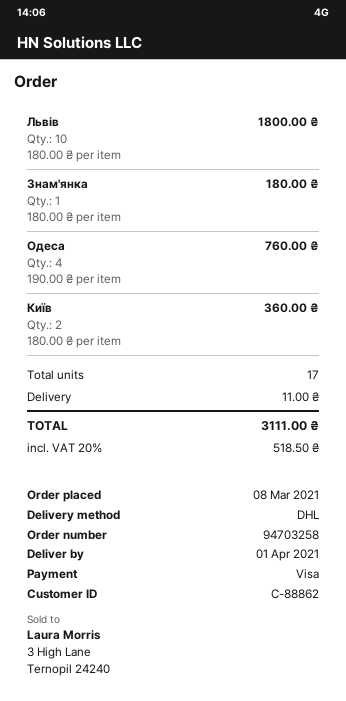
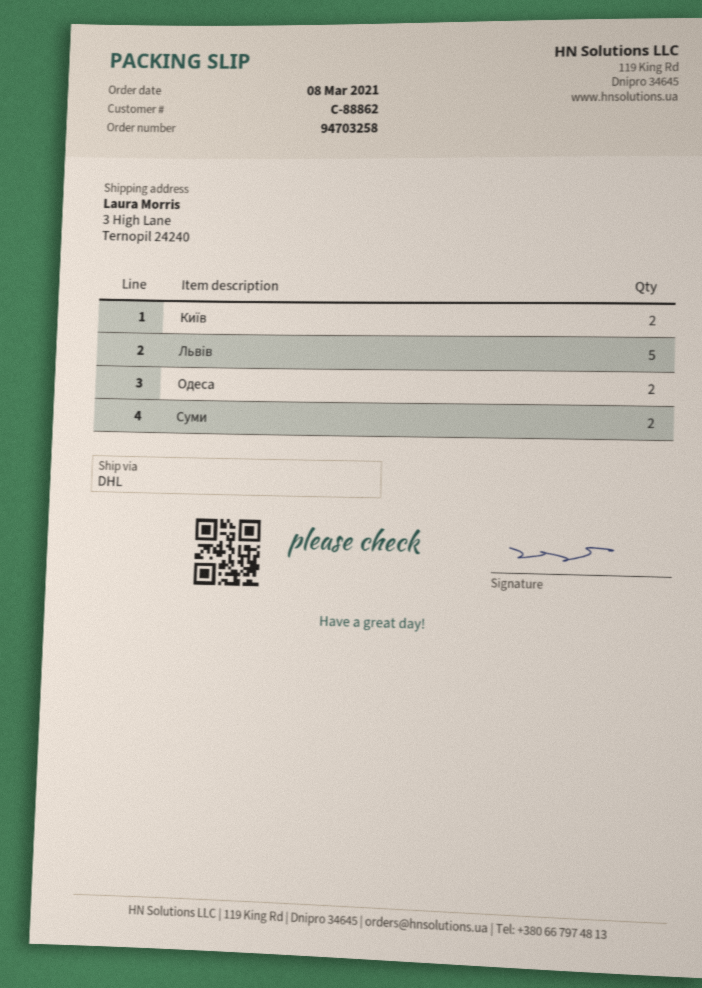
Львів: 10 -> 5
Знам'янка: 1 -> none
Одеса: 4 -> 2
Суми: none -> 2

